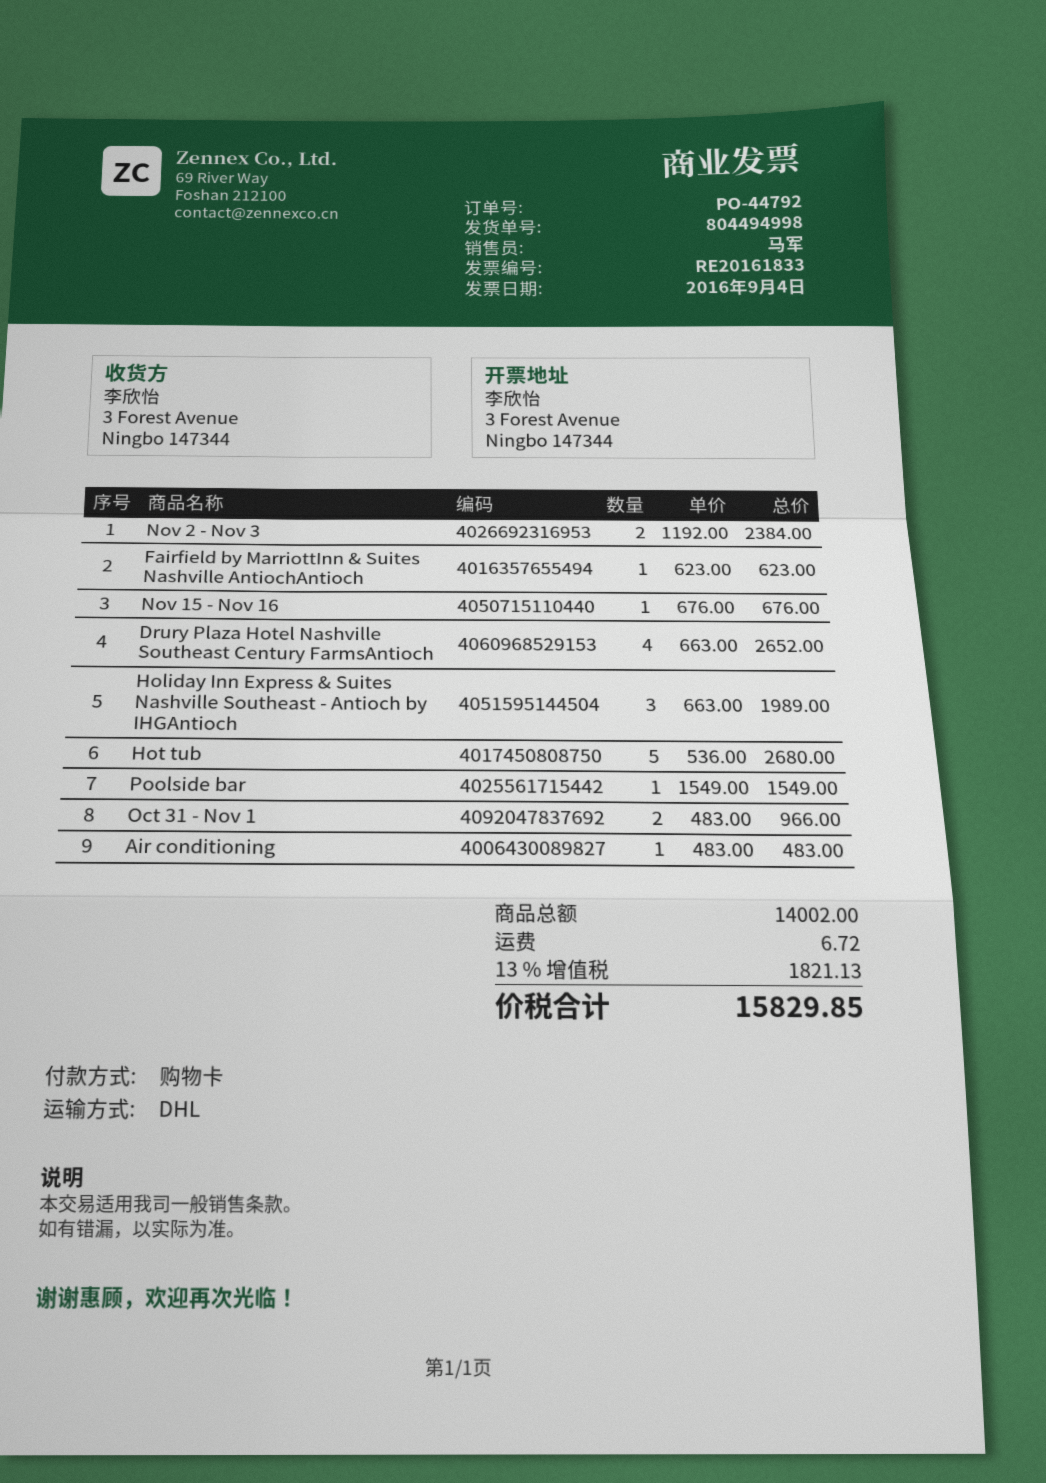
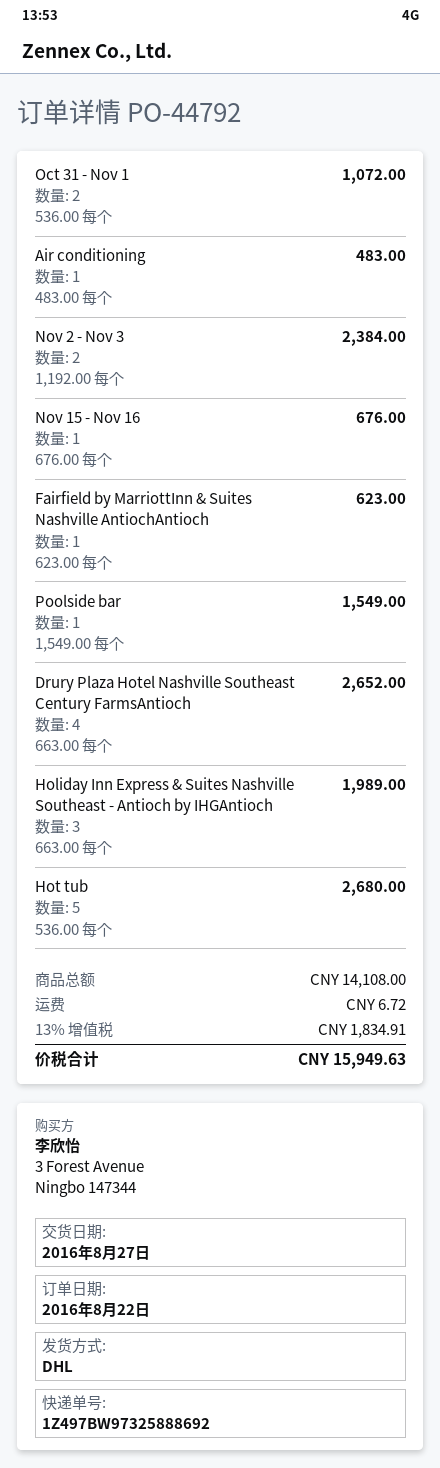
Oct 31 - Nov 1: 2 x 483.00 = 966.00 -> 2 x 536.00 = 1072.00
subtotal: 14002.00 -> 14108.00
tax: 13% = 1821.13 -> 13% = 1834.91
total: 15829.85 -> 15949.63

